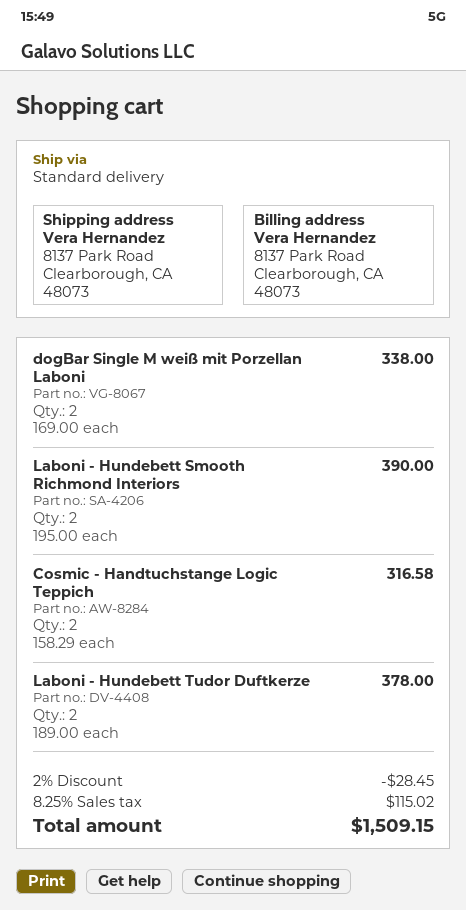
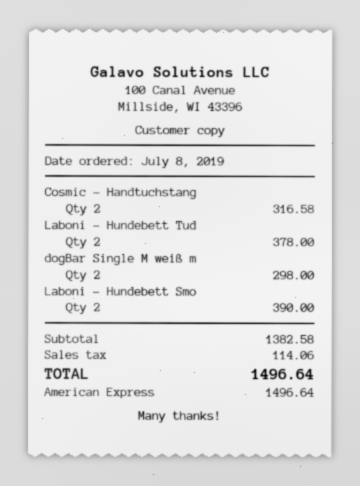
dogBar Single M weiß mit Porzellan Laboni: 2 for 338.00 -> 2 for 298.00
discount: 2% = 28.45 -> none
tax: 115.02 -> 114.06
total: 1509.15 -> 1496.64

